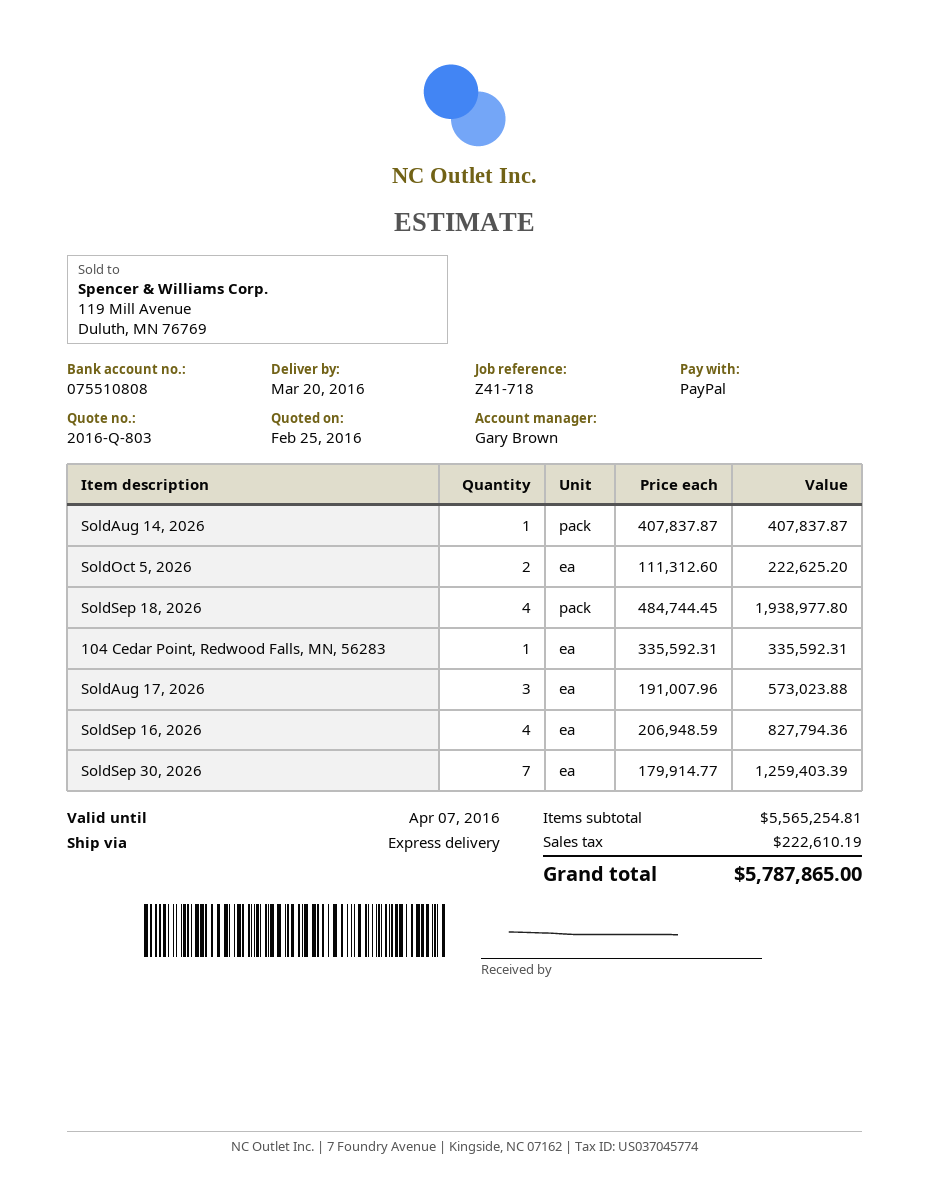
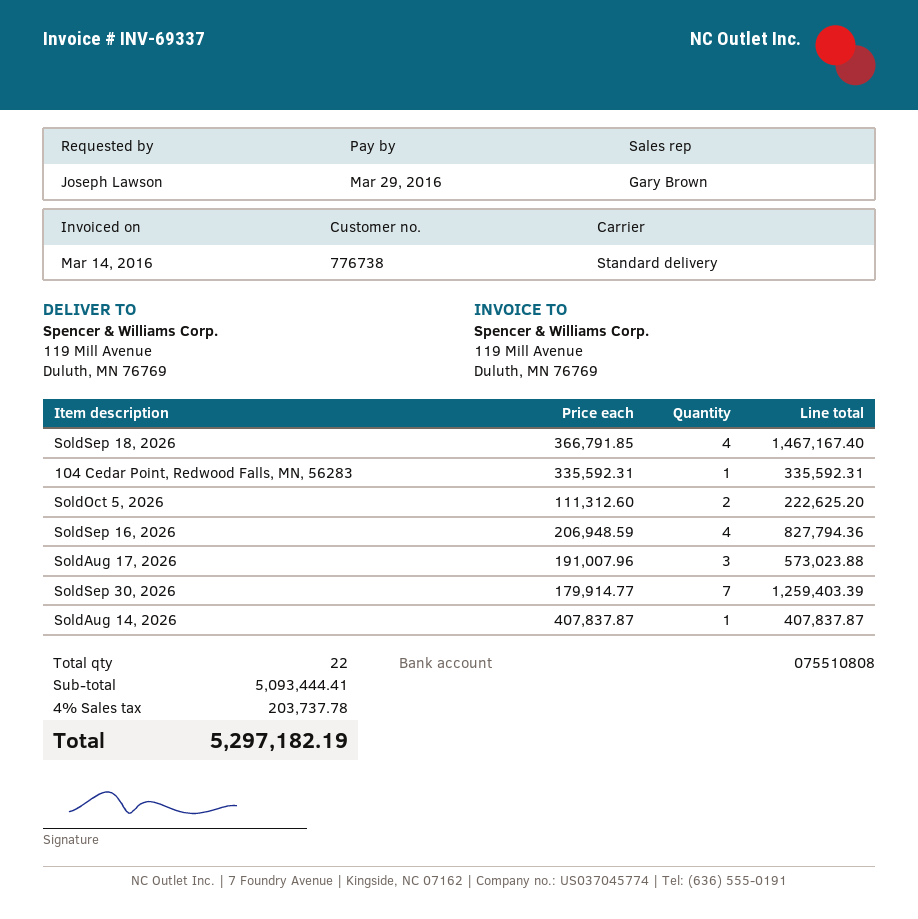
shipping method: express -> standard
SoldSep 18, 2026: 4 x 484744.45 = 1938977.80 -> 4 x 366791.85 = 1467167.40
subtotal: 5565254.81 -> 5093444.41
tax: 222610.19 -> 203737.78
total: 5787865.00 -> 5297182.19

